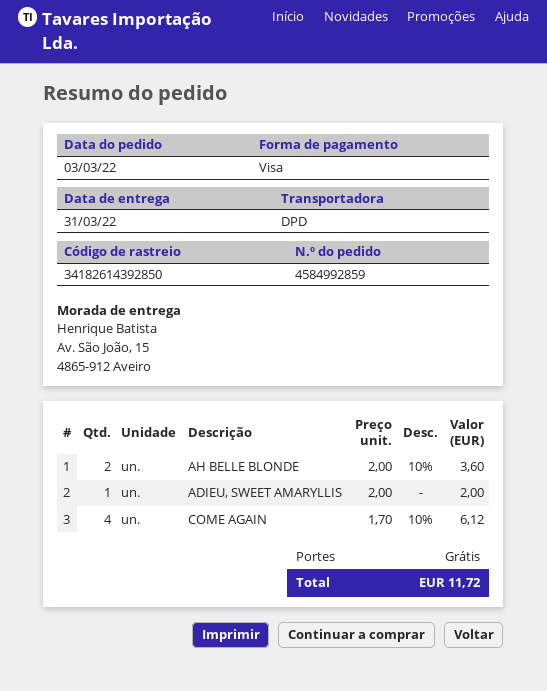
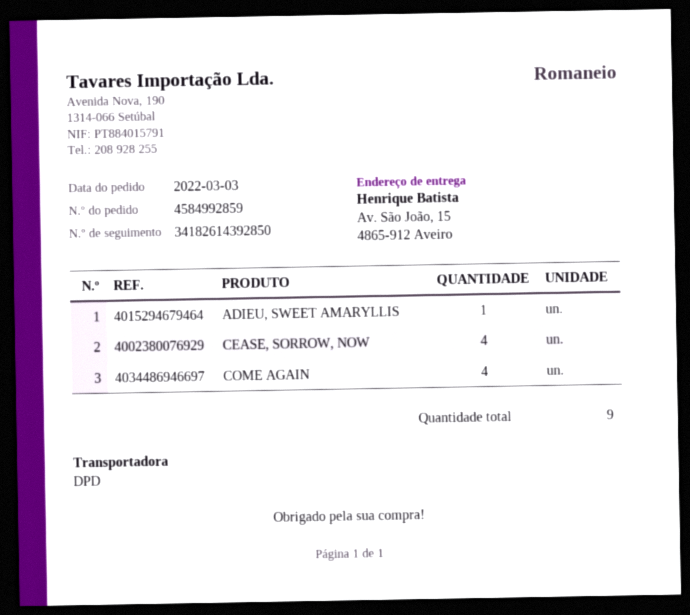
AH BELLE BLONDE: 2 -> none
CEASE, SORROW, NOW: none -> 4

